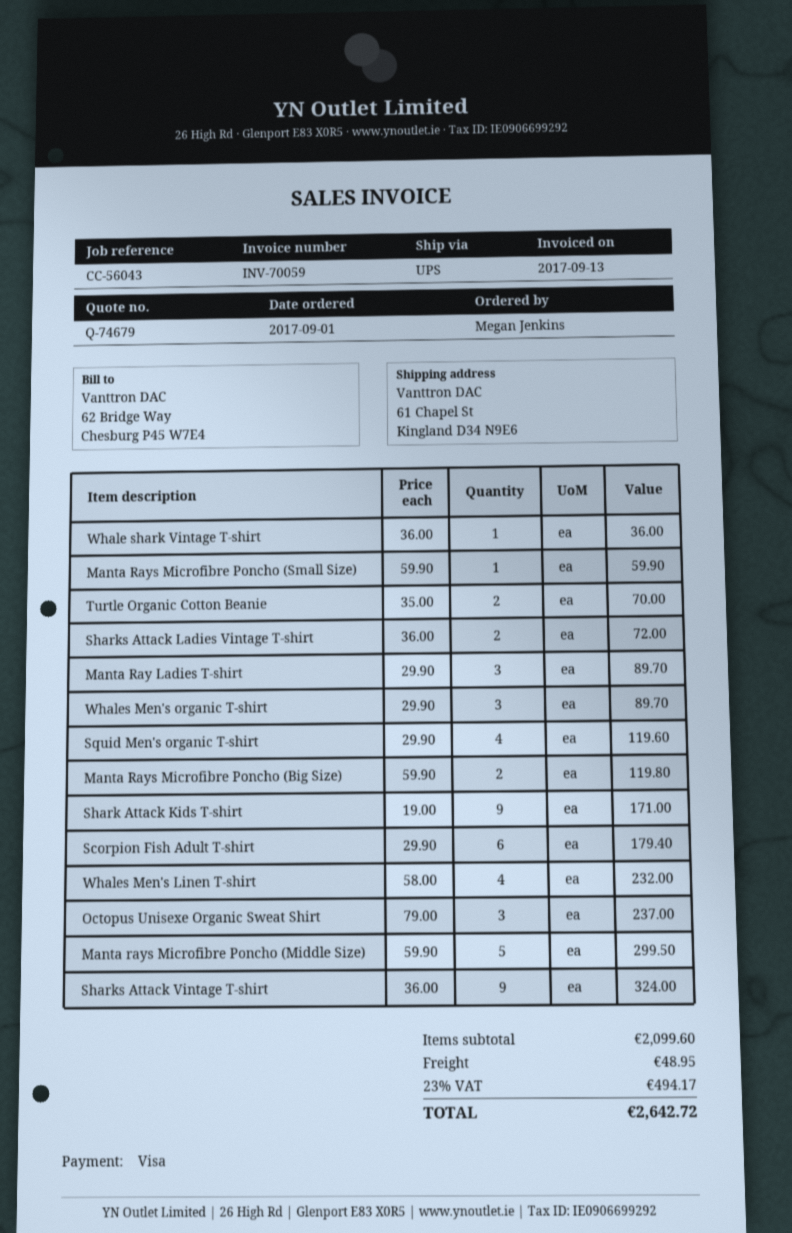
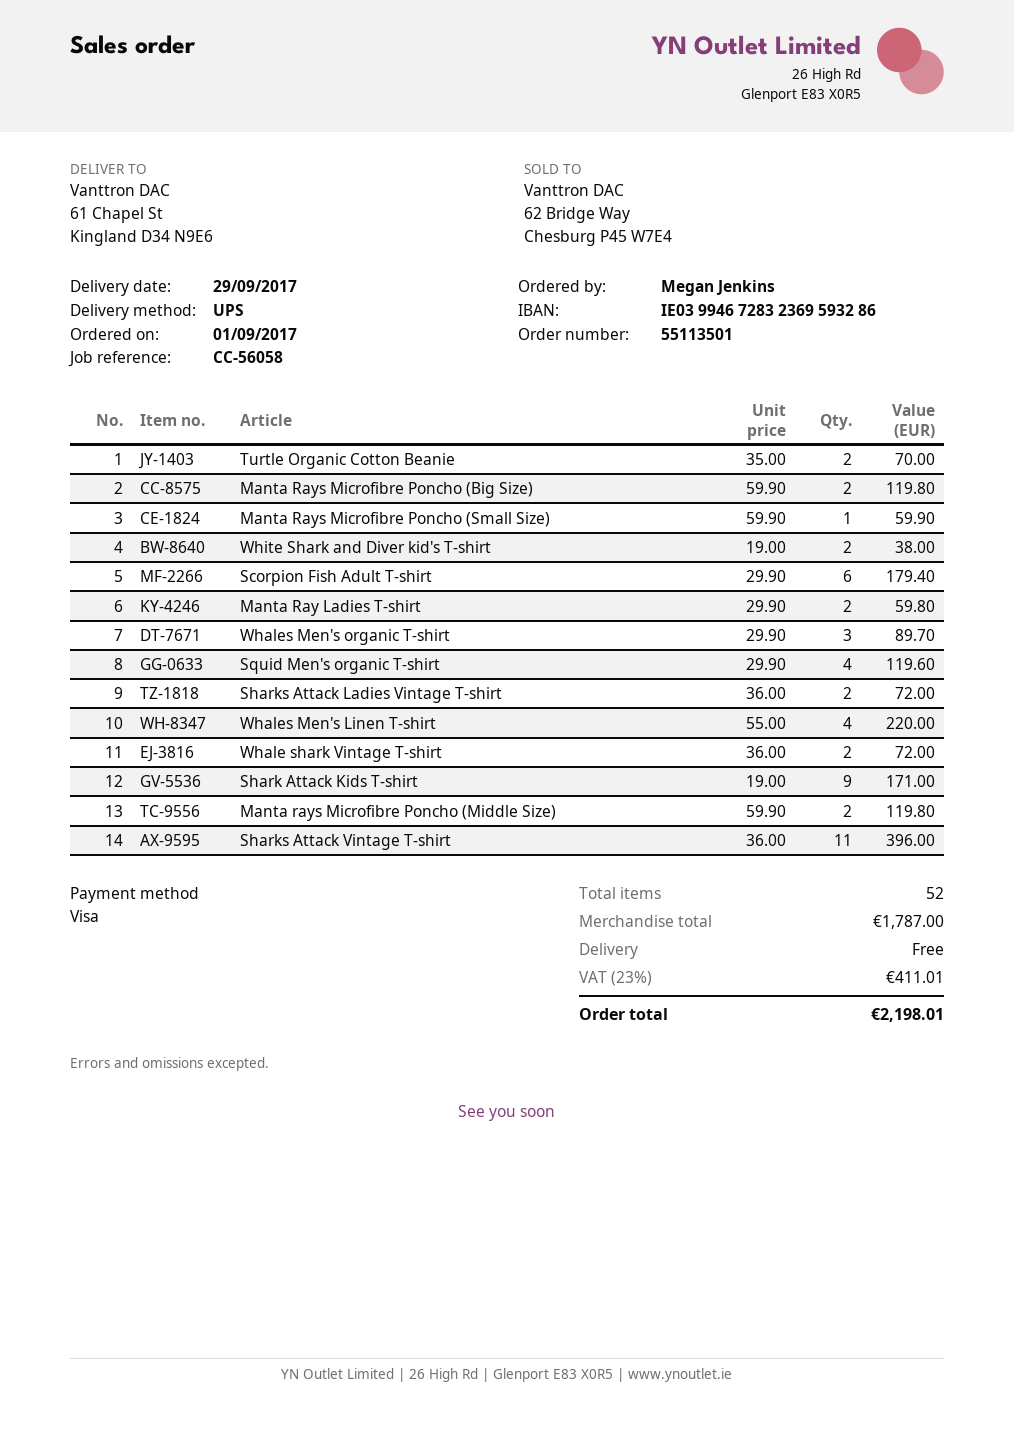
reference: CC-56043 -> CC-56058
Whale shark Vintage T-shirt: 1 x 36.00 = 36.00 -> 2 x 36.00 = 72.00
Manta Ray Ladies T-shirt: 3 x 29.90 = 89.70 -> 2 x 29.90 = 59.80
Whales Men's Linen T-shirt: 4 x 58.00 = 232.00 -> 4 x 55.00 = 220.00
Octopus Unisexe Organic Sweat Shirt: 3 x 79.00 = 237.00 -> none
Manta rays Microfibre Poncho (Middle Size): 5 x 59.90 = 299.50 -> 2 x 59.90 = 119.80
Sharks Attack Vintage T-shirt: 9 x 36.00 = 324.00 -> 11 x 36.00 = 396.00
White Shark and Diver kid's T-shirt: none -> 2 x 19.00 = 38.00
subtotal: 2099.60 -> 1787.00
shipping: 48.95 -> 0.00
tax: 23% = 494.17 -> 23% = 411.01
total: 2642.72 -> 2198.01

